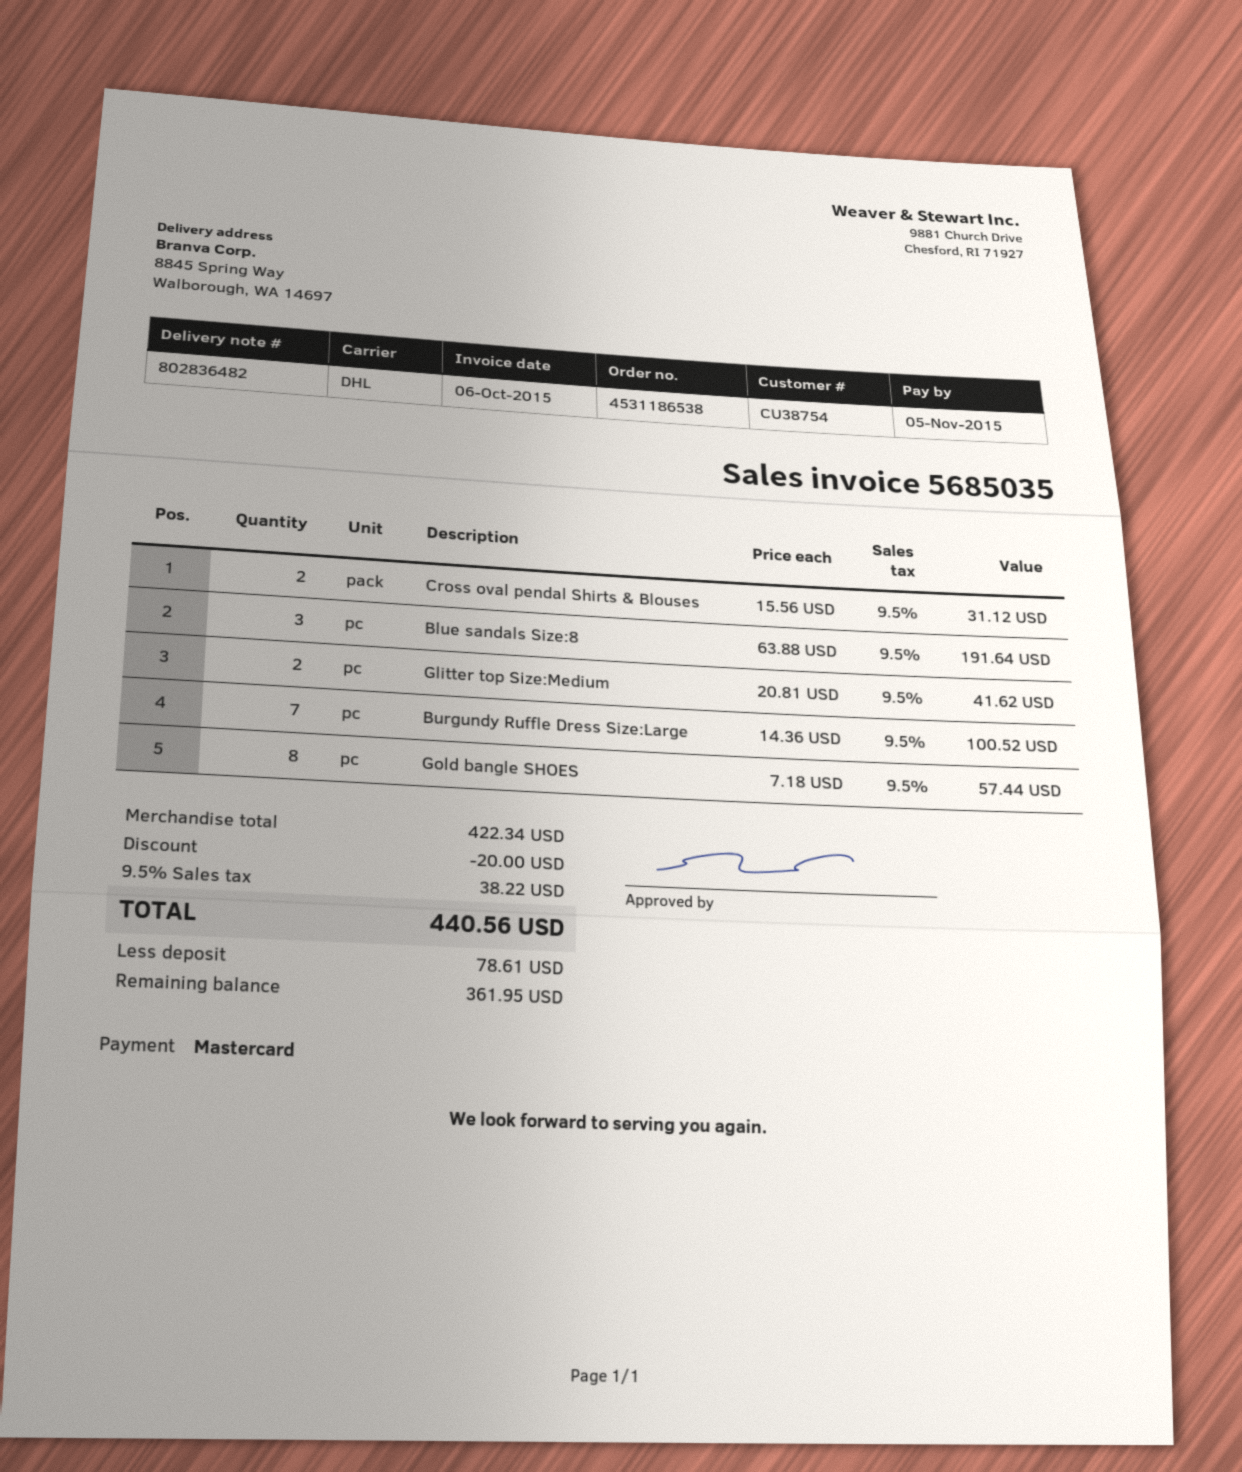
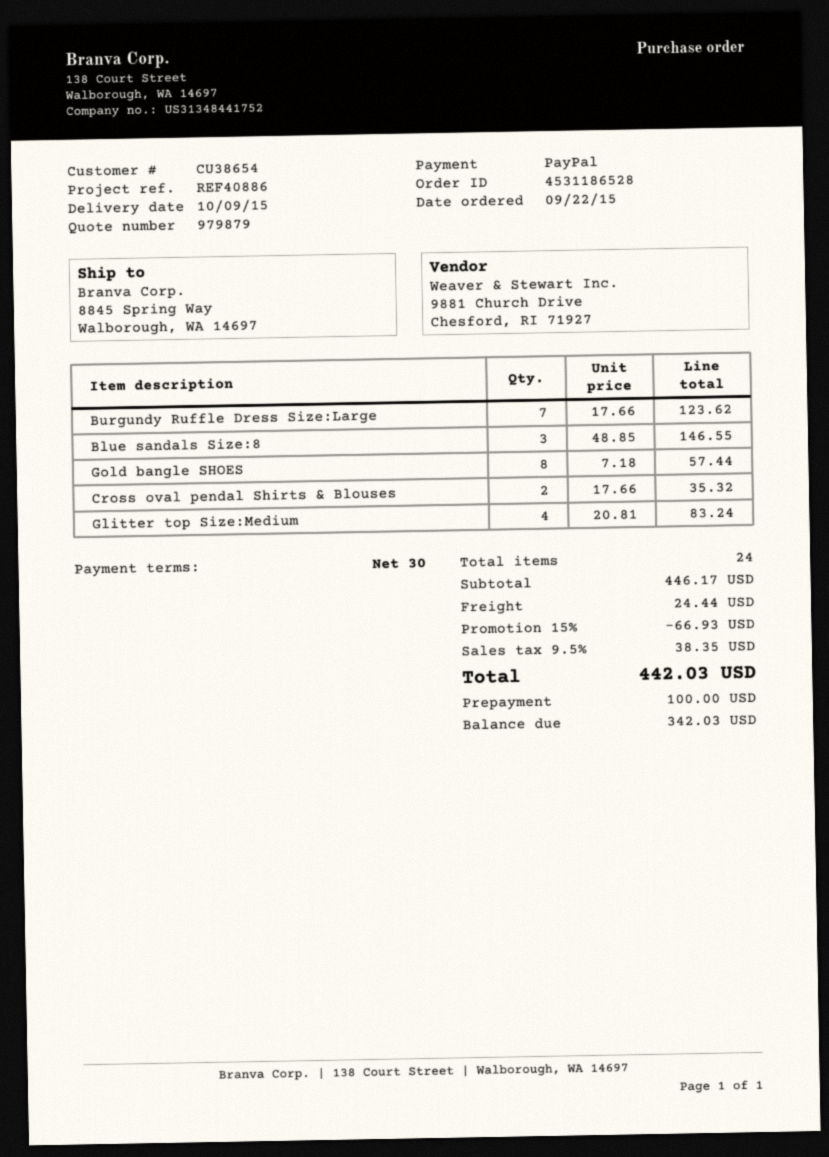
order number: 4531186538 -> 4531186528
customer number: CU38754 -> CU38654
payment method: Mastercard -> PayPal
Cross oval pendal Shirts & Blouses: 2 x 15.56 = 31.12 -> 2 x 17.66 = 35.32
Blue sandals Size:8: 3 x 63.88 = 191.64 -> 3 x 48.85 = 146.55
Glitter top Size:Medium: 2 x 20.81 = 41.62 -> 4 x 20.81 = 83.24
Burgundy Ruffle Dress Size:Large: 7 x 14.36 = 100.52 -> 7 x 17.66 = 123.62
subtotal: 422.34 -> 446.17
discount: 20.00 -> 66.93
shipping: none -> 24.44
tax: 9.5% = 38.22 -> 9.5% = 38.35
total: 440.56 -> 442.03
deposit: 78.61 -> 100.00
balance: 361.95 -> 342.03

